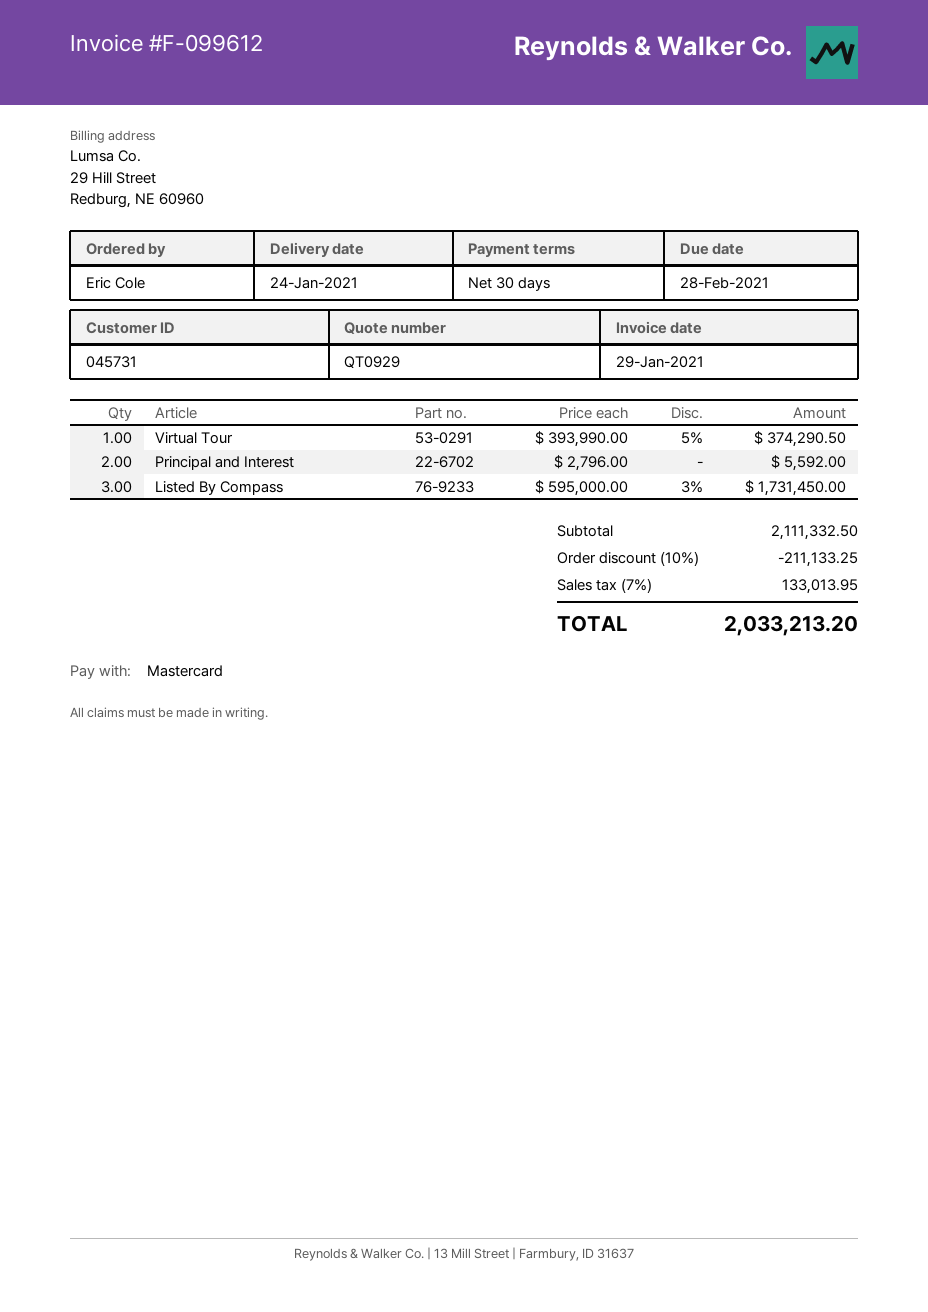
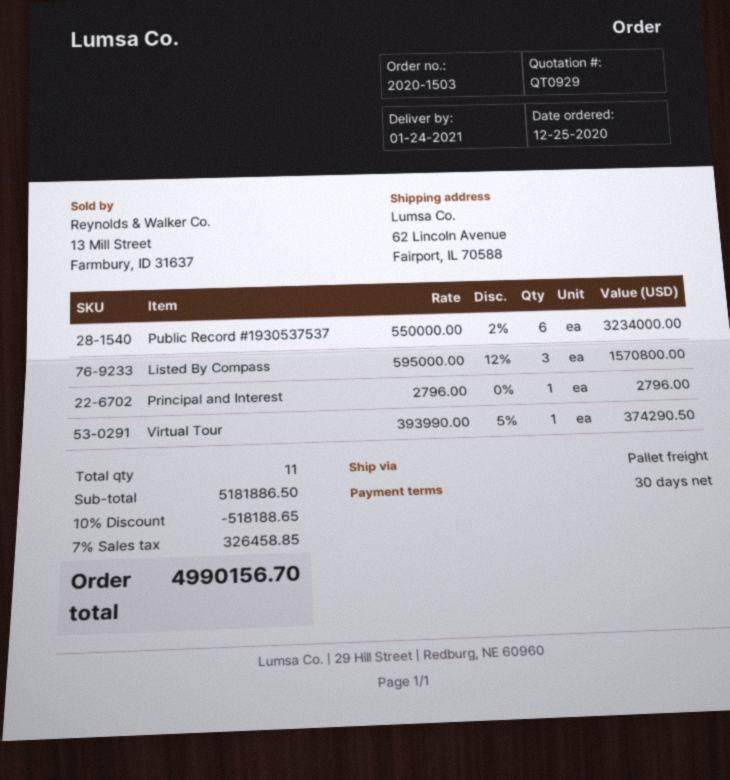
Principal and Interest: 2 x 2796.00 = 5592.00 -> 1 x 2796.00 = 2796.00
Listed By Compass: 3 x 595000.00 - 3% = 1731450.00 -> 3 x 595000.00 - 12% = 1570800.00
Public Record #1930537537: none -> 6 x 550000.00 - 2% = 3234000.00
subtotal: 2111332.50 -> 5181886.50
discount: 10% = 211133.25 -> 10% = 518188.65
tax: 7% = 133013.95 -> 7% = 326458.85
total: 2033213.20 -> 4990156.70

